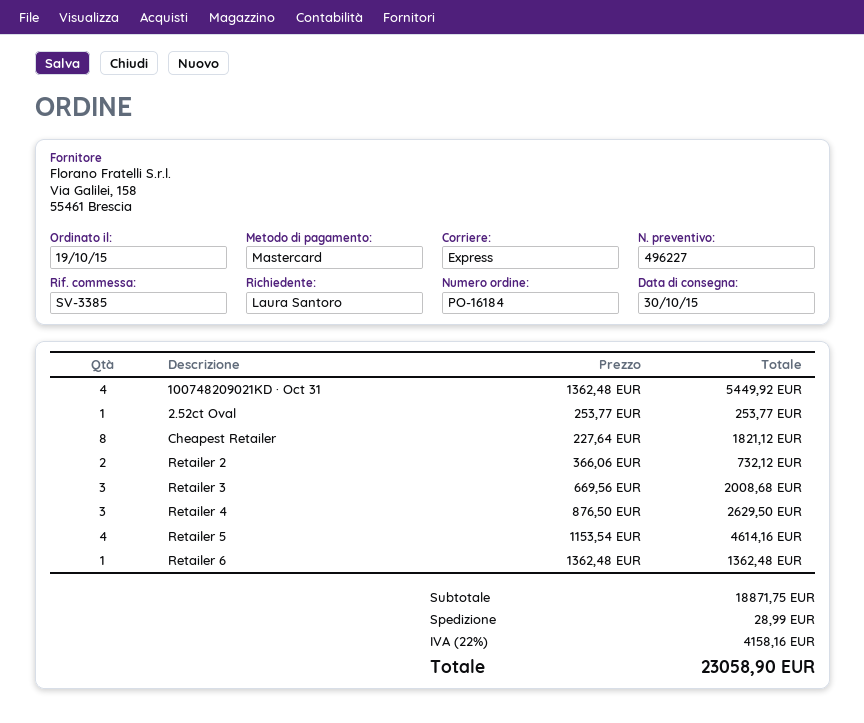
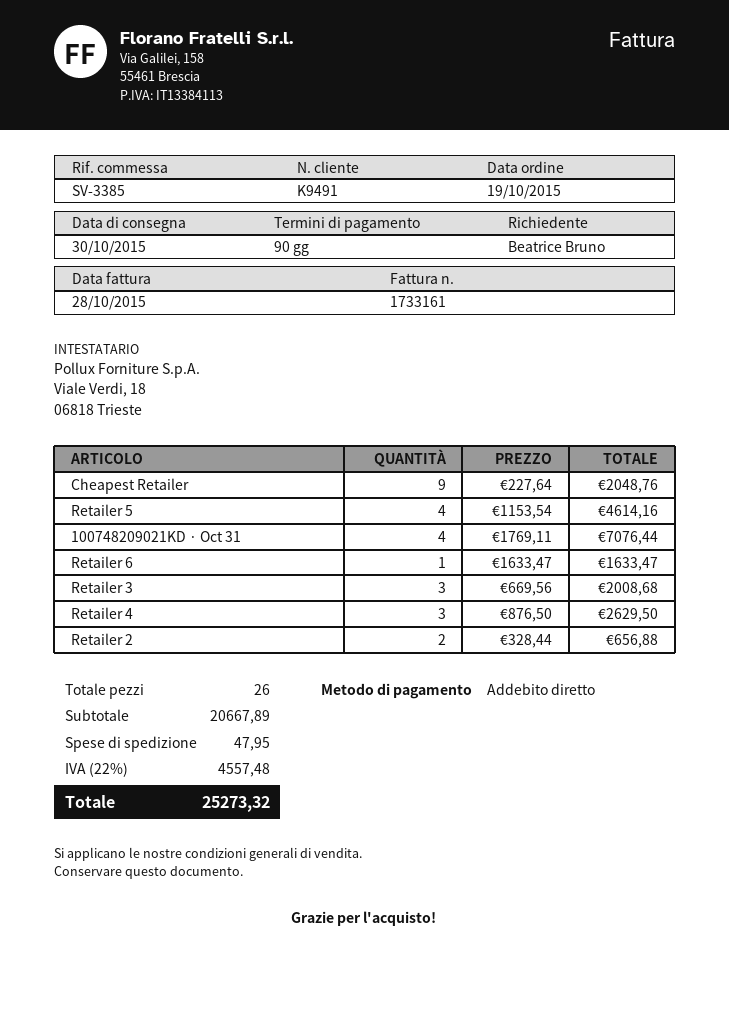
ordered by: Laura Santoro -> Beatrice Bruno
payment method: Mastercard -> direct debit
100748209021KD · Oct 31: 4 x 1362.48 = 5449.92 -> 4 x 1769.11 = 7076.44
2.52ct Oval: 1 x 253.77 = 253.77 -> none
Cheapest Retailer: 8 x 227.64 = 1821.12 -> 9 x 227.64 = 2048.76
Retailer 2: 2 x 366.06 = 732.12 -> 2 x 328.44 = 656.88
Retailer 6: 1 x 1362.48 = 1362.48 -> 1 x 1633.47 = 1633.47
subtotal: 18871.75 -> 20667.89
shipping: 28.99 -> 47.95
tax: 22% = 4158.16 -> 22% = 4557.48
total: 23058.90 -> 25273.32

